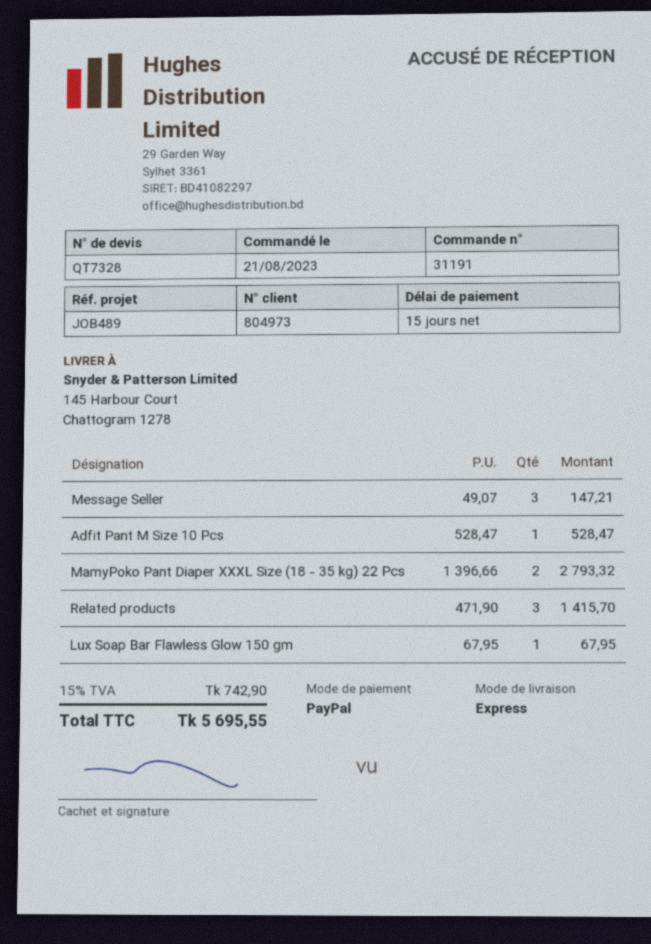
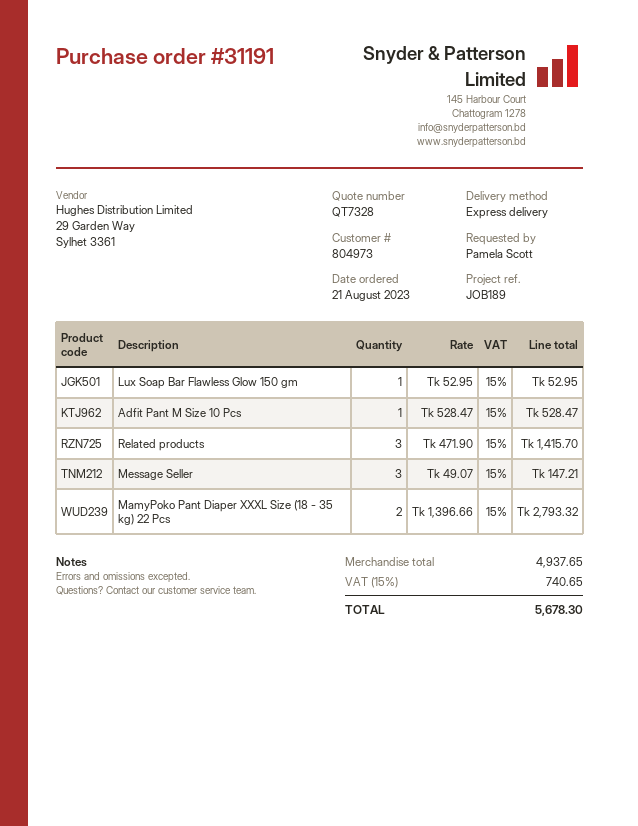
reference: JOB489 -> JOB189
Lux Soap Bar Flawless Glow 150 gm: 1 x 67.95 = 67.95 -> 1 x 52.95 = 52.95
tax: 15% = 742.90 -> 15% = 740.65
total: 5695.55 -> 5678.30

